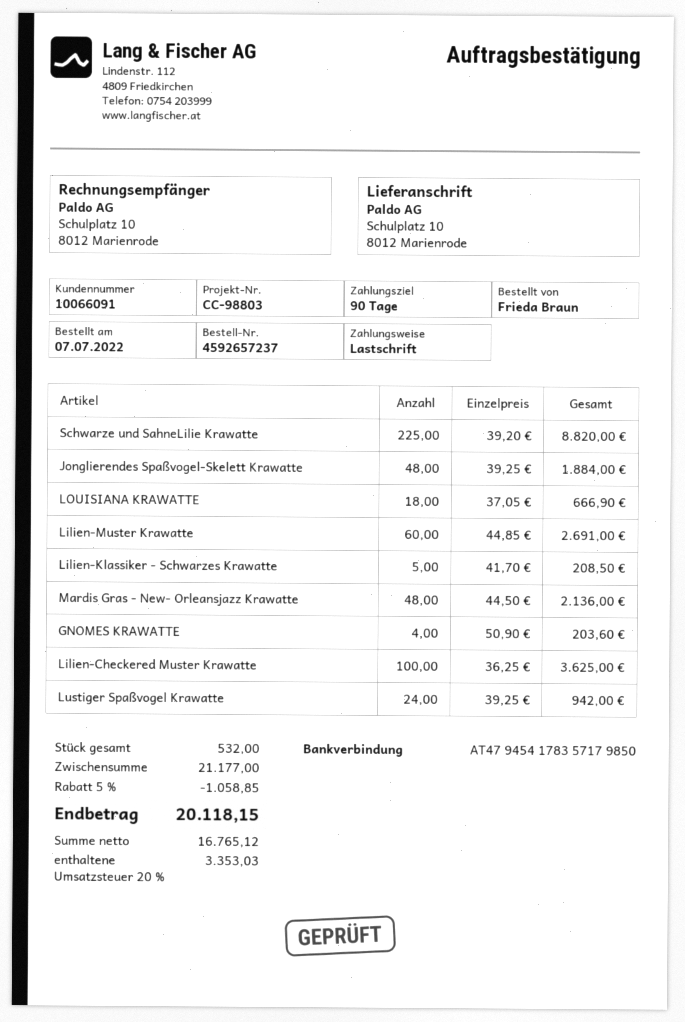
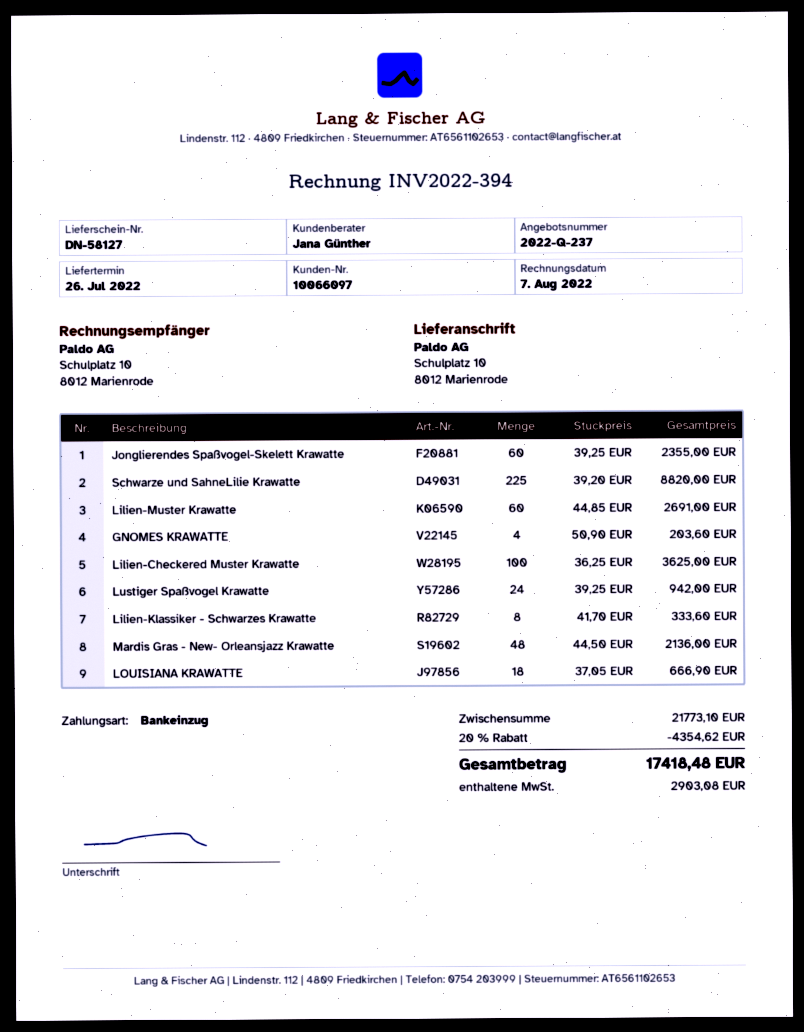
customer number: 10066091 -> 10066097
Jonglierendes Spaßvogel-Skelett Krawatte: 48 x 39.25 = 1884.00 -> 60 x 39.25 = 2355.00
Lilien-Klassiker - Schwarzes Krawatte: 5 x 41.70 = 208.50 -> 8 x 41.70 = 333.60
subtotal: 21177.00 -> 21773.10
discount: 5% = 1058.85 -> 20% = 4354.62
tax: 3353.03 -> 2903.08
total: 20118.15 -> 17418.48

